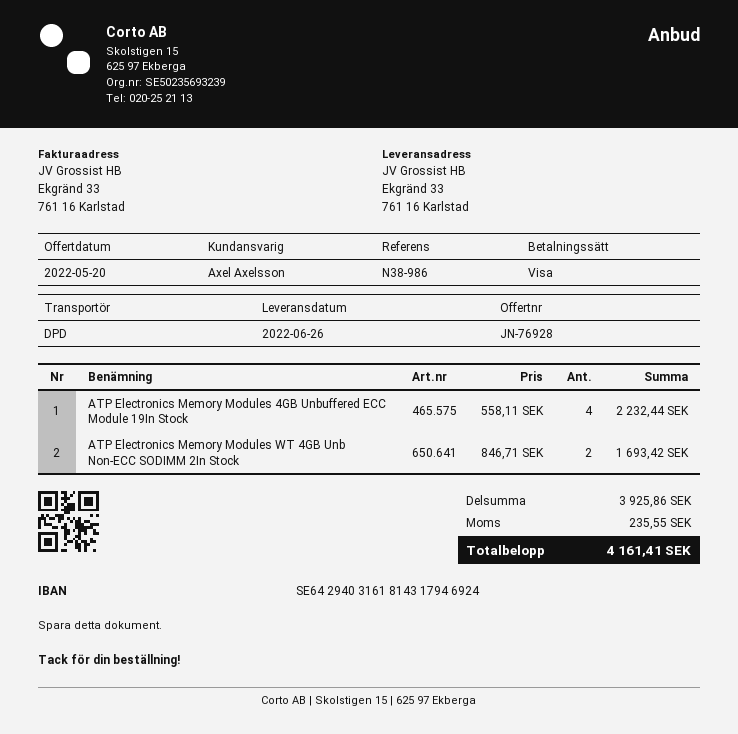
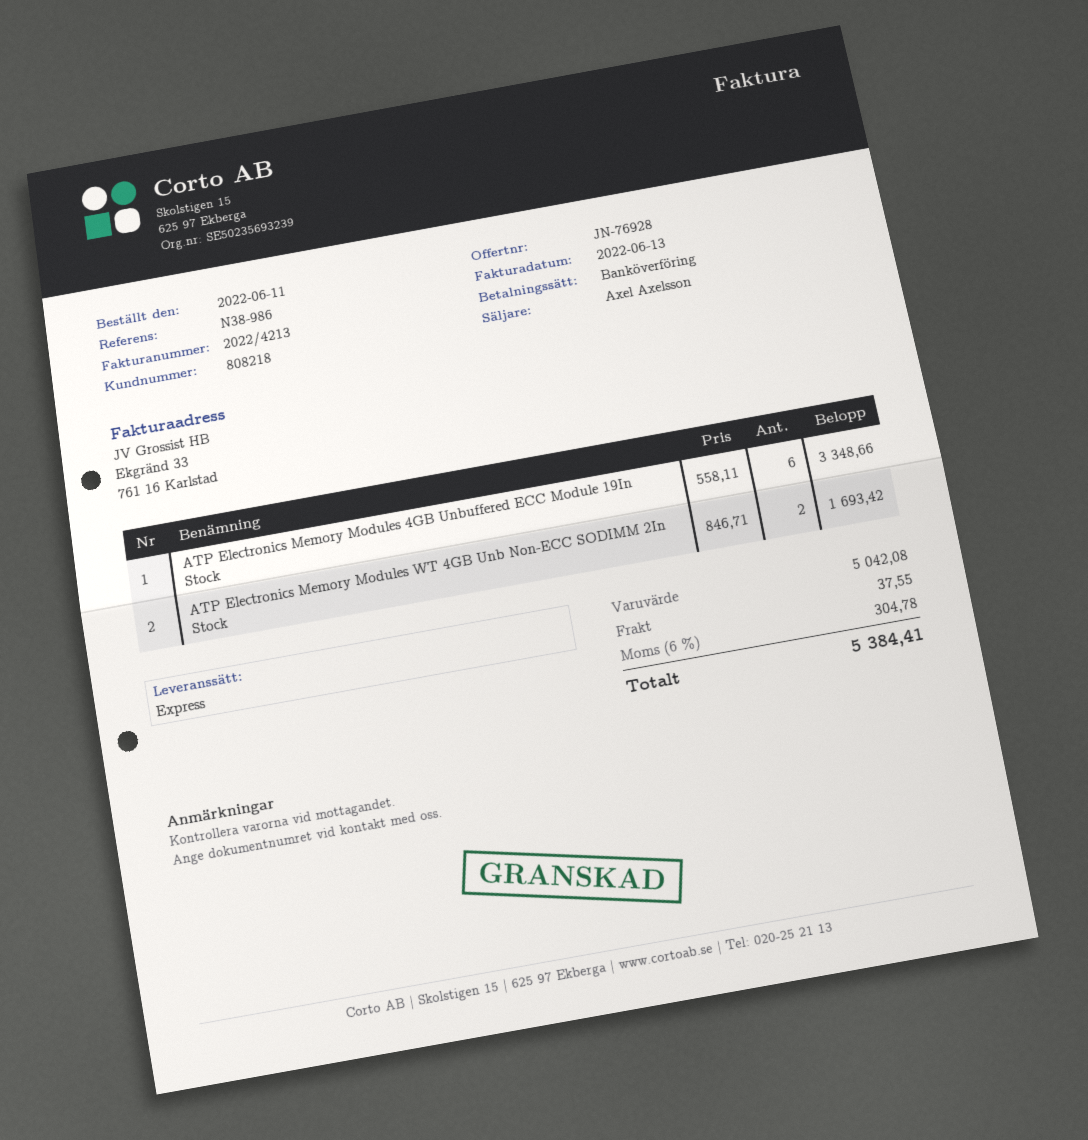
payment method: Visa -> bank transfer
shipping method: DPD -> express
ATP Electronics Memory Modules 4GB Unbuffered ECC Module 19In Stock: 4 x 558.11 = 2232.44 -> 6 x 558.11 = 3348.66
subtotal: 3925.86 -> 5042.08
shipping: none -> 37.55
tax: 235.55 -> 304.78
total: 4161.41 -> 5384.41

